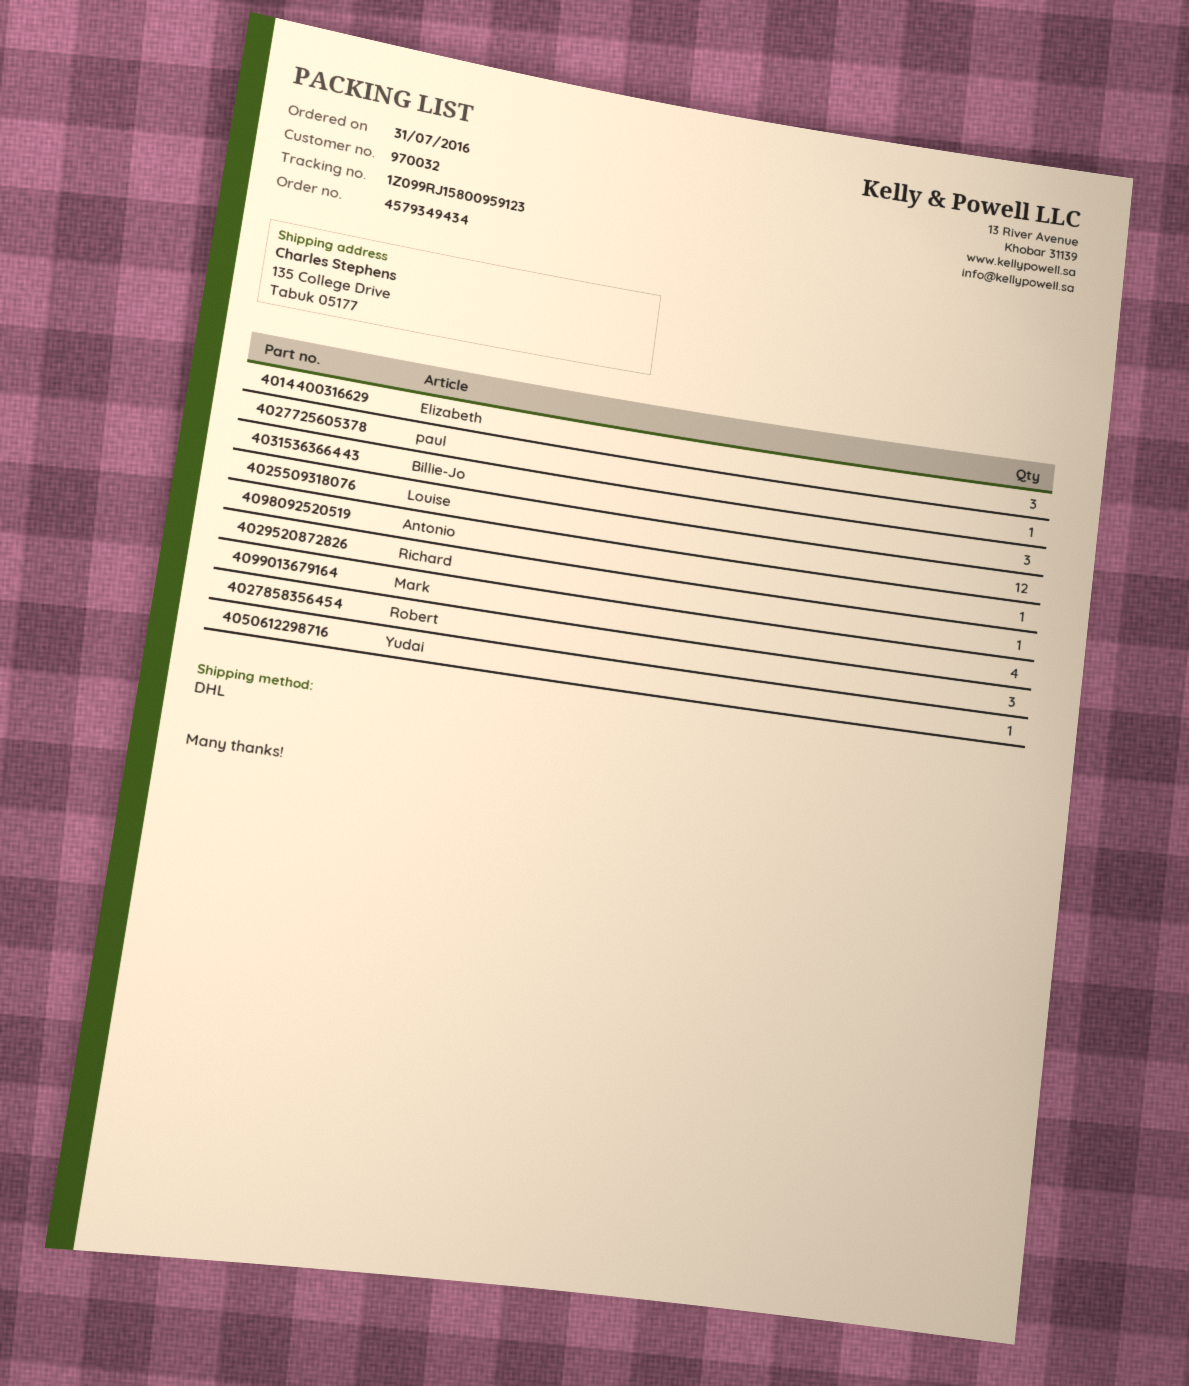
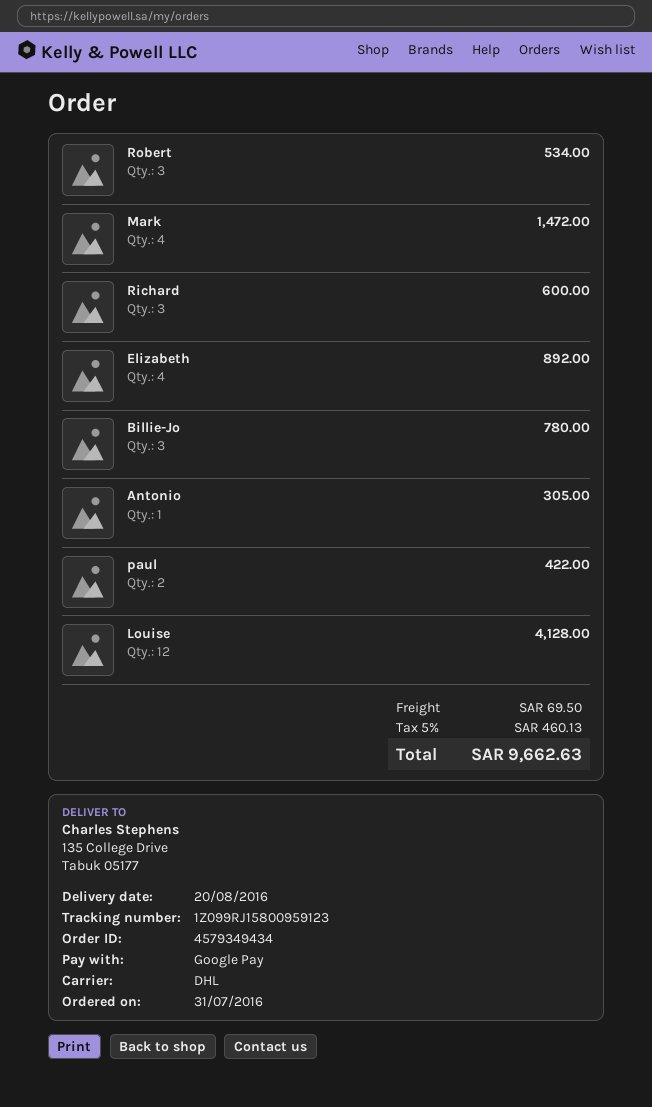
Elizabeth: 3 -> 4
paul: 1 -> 2
Richard: 1 -> 3
Yudai: 1 -> none

